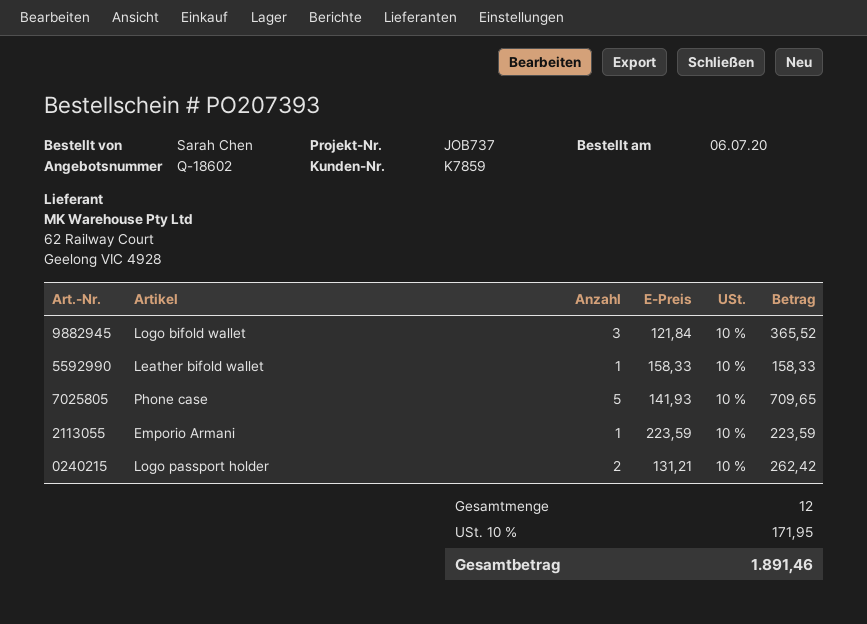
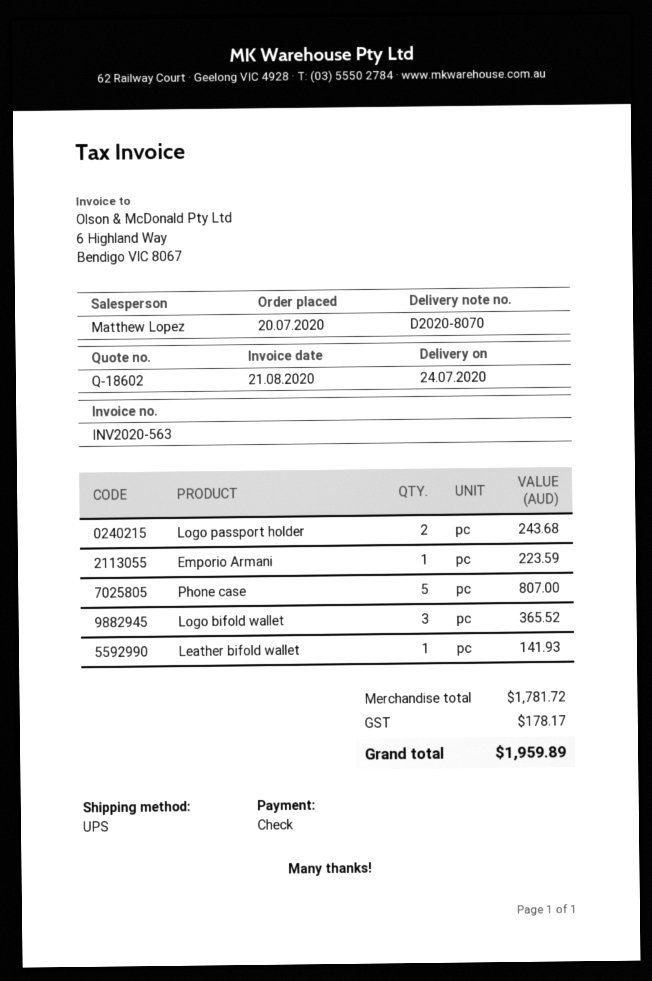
order date: 2020-07-06 -> 2020-07-20
Leather bifold wallet: 1 for 158.33 -> 1 for 141.93
Phone case: 5 for 709.65 -> 5 for 807.00
Logo passport holder: 2 for 262.42 -> 2 for 243.68
tax: 171.95 -> 178.17
total: 1891.46 -> 1959.89

